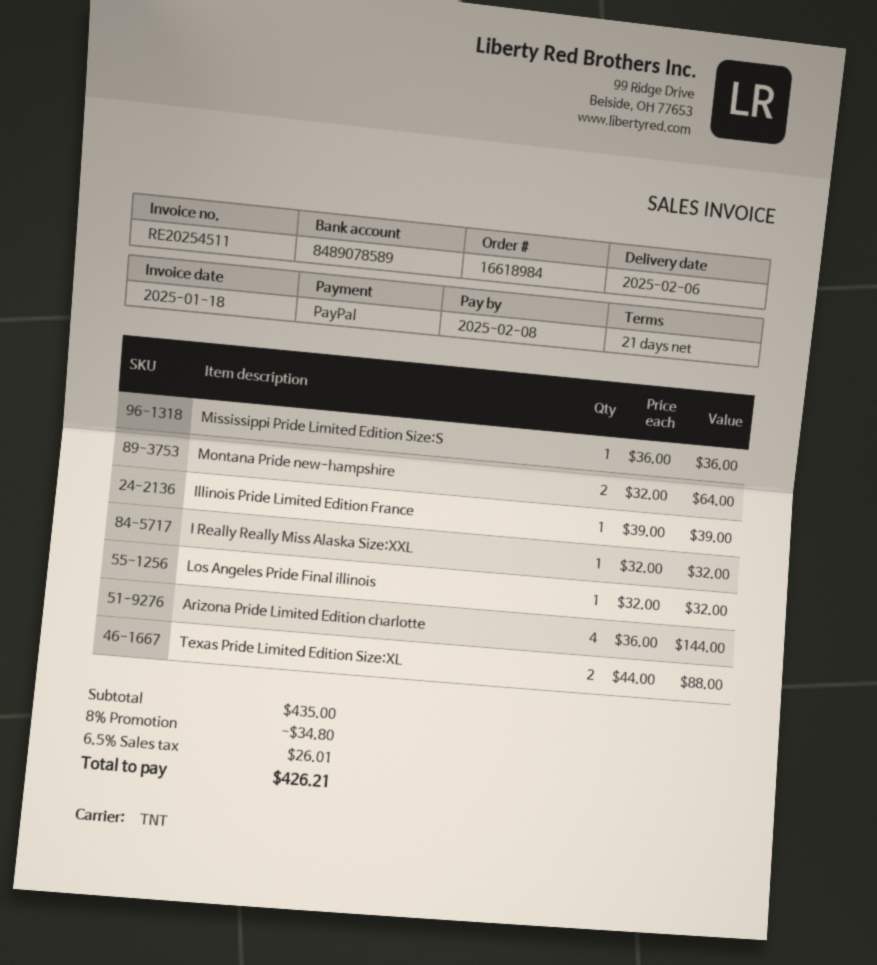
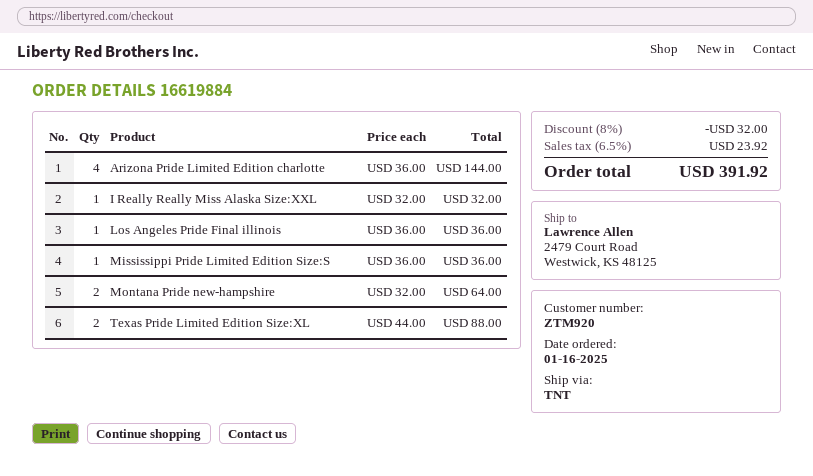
order number: 16618984 -> 16619884
Illinois Pride Limited Edition France: 1 x 39.00 = 39.00 -> none
Los Angeles Pride Final illinois: 1 x 32.00 = 32.00 -> 1 x 36.00 = 36.00
discount: 8% = 34.80 -> 8% = 32.00
tax: 6.5% = 26.01 -> 6.5% = 23.92
total: 426.21 -> 391.92

